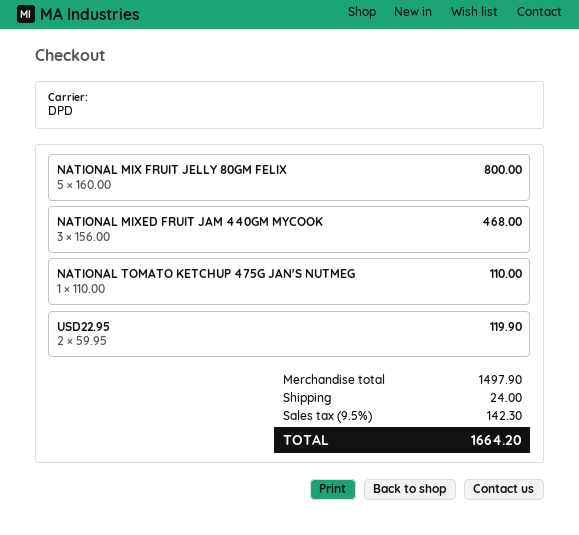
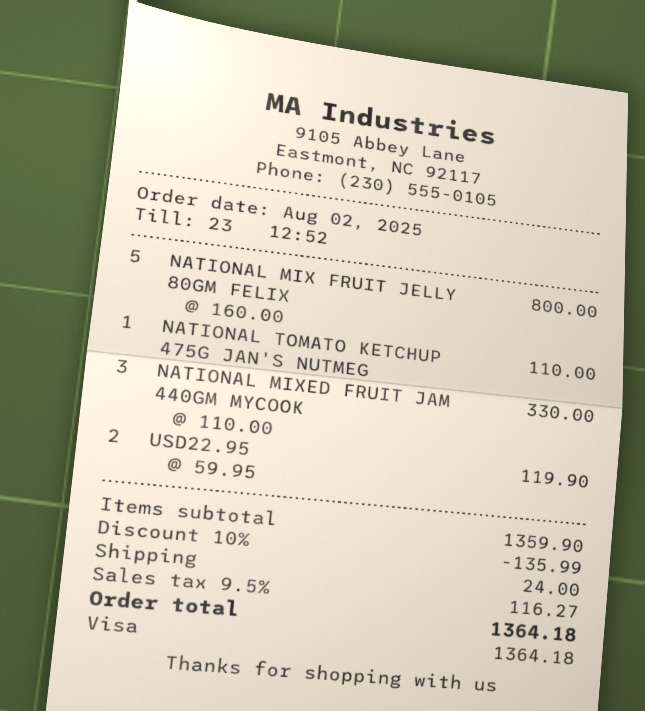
NATIONAL MIXED FRUIT JAM 440GM MYCOOK: 3 x 156.00 = 468.00 -> 3 x 110.00 = 330.00
subtotal: 1497.90 -> 1359.90
discount: none -> 10% = 135.99
tax: 9.5% = 142.30 -> 9.5% = 116.27
total: 1664.20 -> 1364.18

